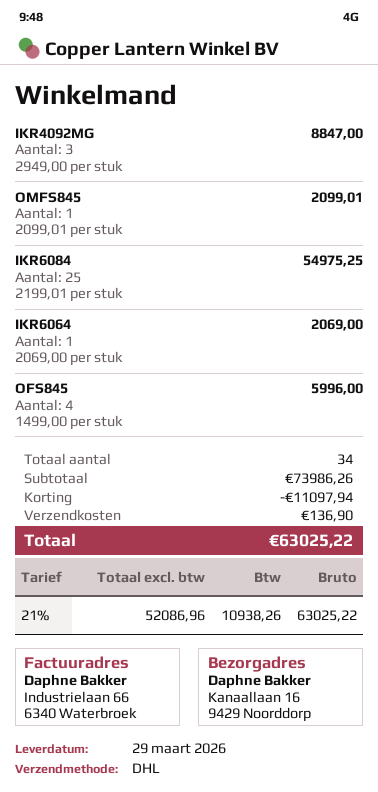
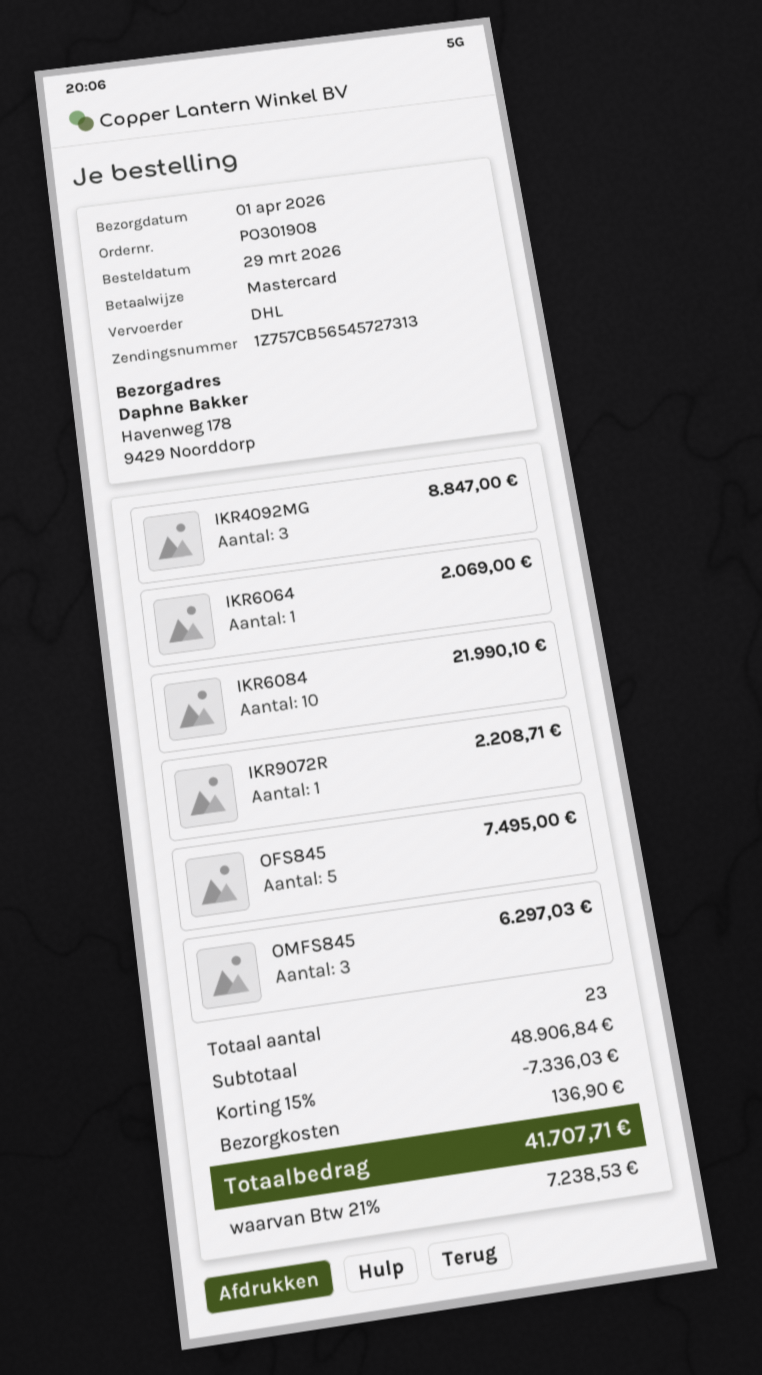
delivery date: 2026-03-29 -> 2026-04-01
ship to: Kanaallaan 16, 9429 Noorddorp -> Havenweg 178, 9429 Noorddorp
OMFS845: 1 for 2099.01 -> 3 for 6297.03
IKR6084: 25 for 54975.25 -> 10 for 21990.10
OFS845: 4 for 5996.00 -> 5 for 7495.00
IKR9072R: none -> 1 for 2208.71
total quantity: 34 -> 23
subtotal: 73986.26 -> 48906.84
discount: 11097.94 -> 7336.03
tax: 21% = 10938.26 -> 21% = 7238.53
total: 63025.22 -> 41707.71

